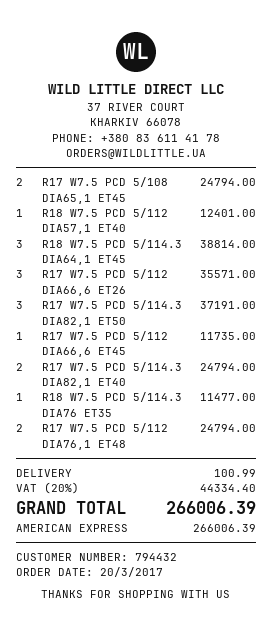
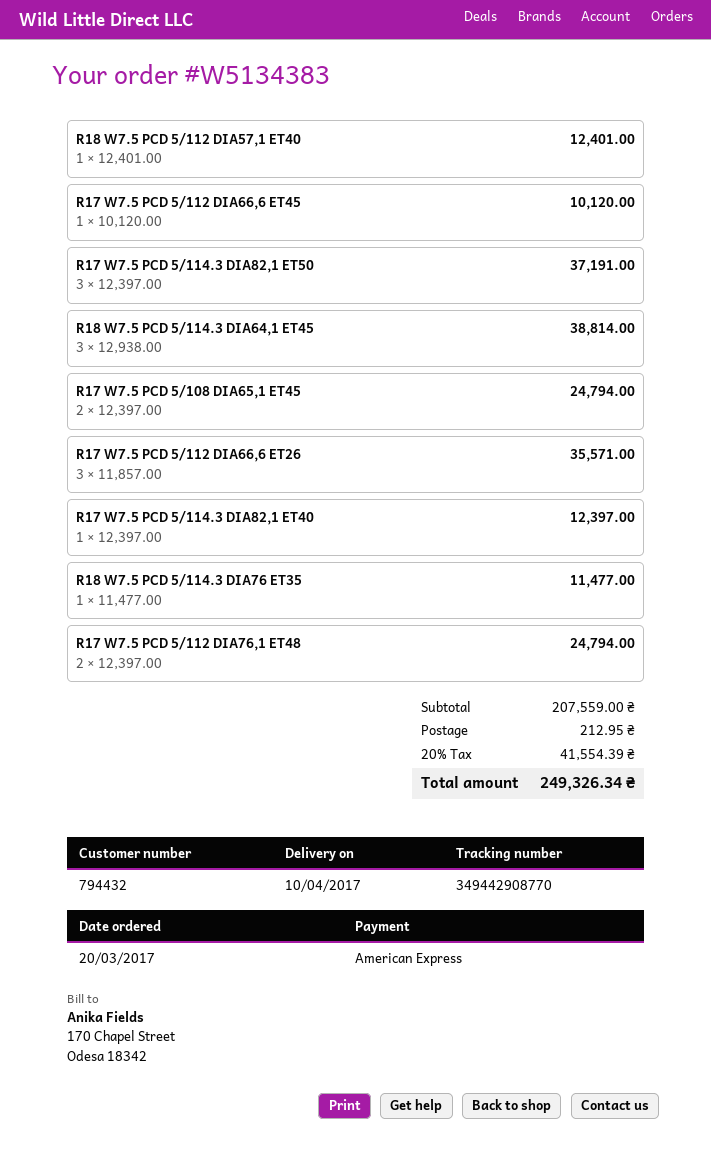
R17 W7.5 PCD 5/112 DIA66,6 ET45: 1 for 11735.00 -> 1 for 10120.00
R17 W7.5 PCD 5/114.3 DIA82,1 ET40: 2 for 24794.00 -> 1 for 12397.00
shipping: 100.99 -> 212.95
tax: 20% = 44334.40 -> 20% = 41554.39
total: 266006.39 -> 249326.34

